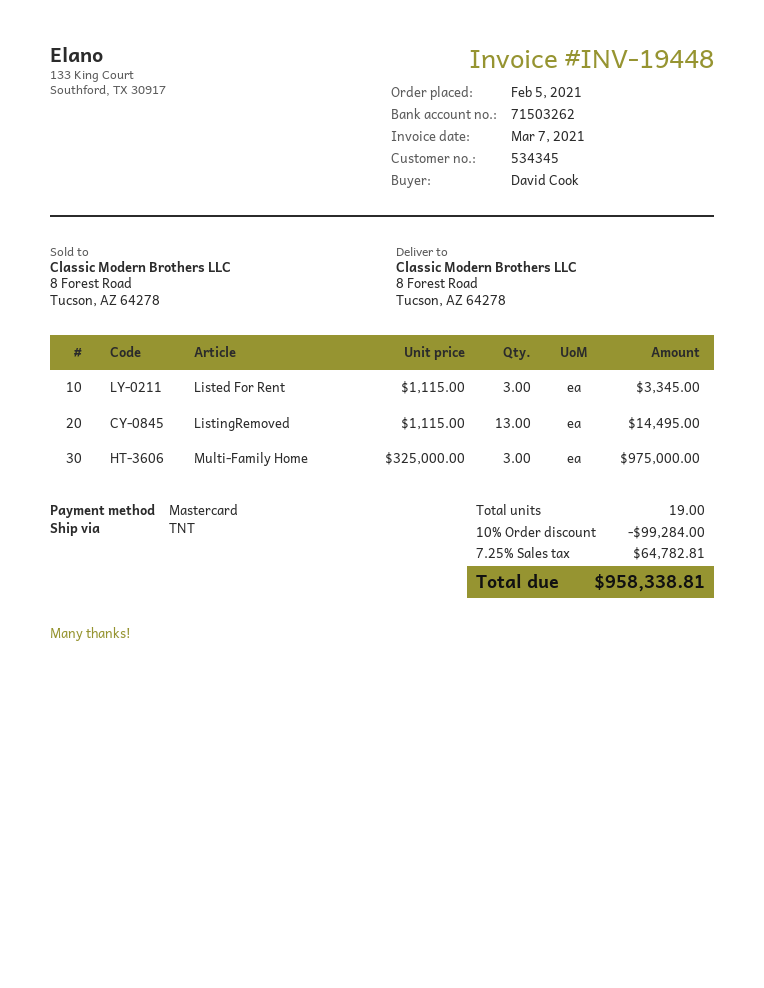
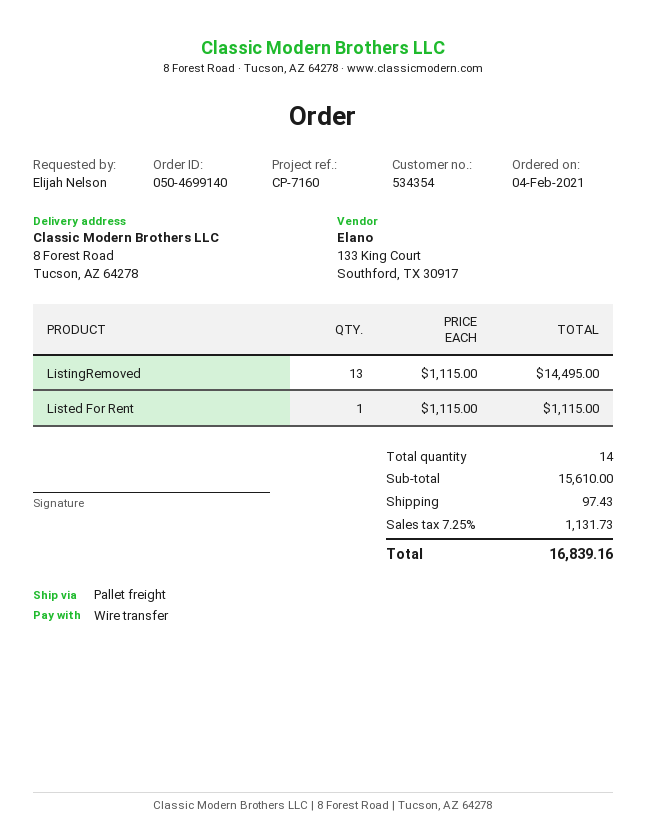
order date: 2021-02-05 -> 2021-02-04
customer number: 534345 -> 534354
ordered by: David Cook -> Elijah Nelson
payment method: Mastercard -> bank transfer
shipping method: TNT -> pallet freight
Listed For Rent: 3 x 1115.00 = 3345.00 -> 1 x 1115.00 = 1115.00
Multi-Family Home: 3 x 325000.00 = 975000.00 -> none
total quantity: 19 -> 14
discount: 10% = 99284.00 -> none
shipping: none -> 97.43
tax: 7.25% = 64782.81 -> 7.25% = 1131.73
total: 958338.81 -> 16839.16

